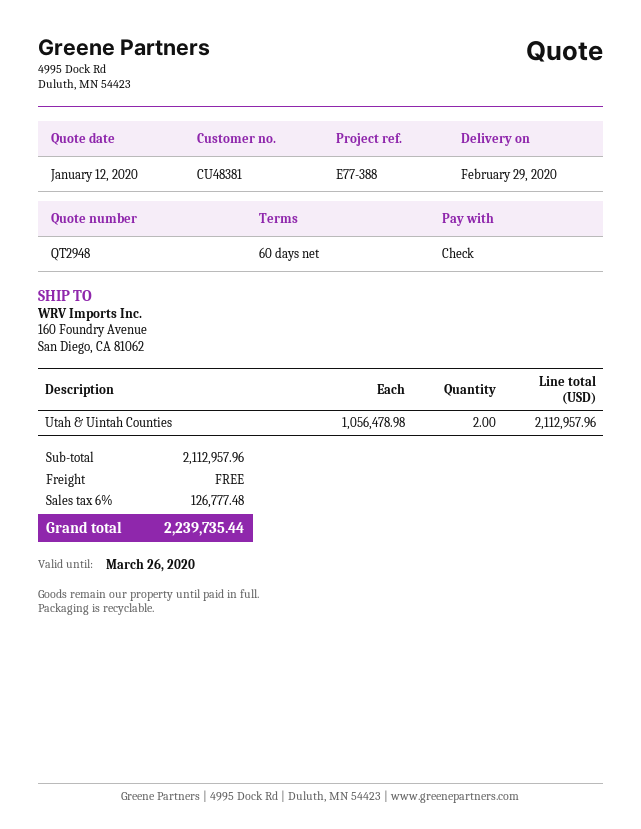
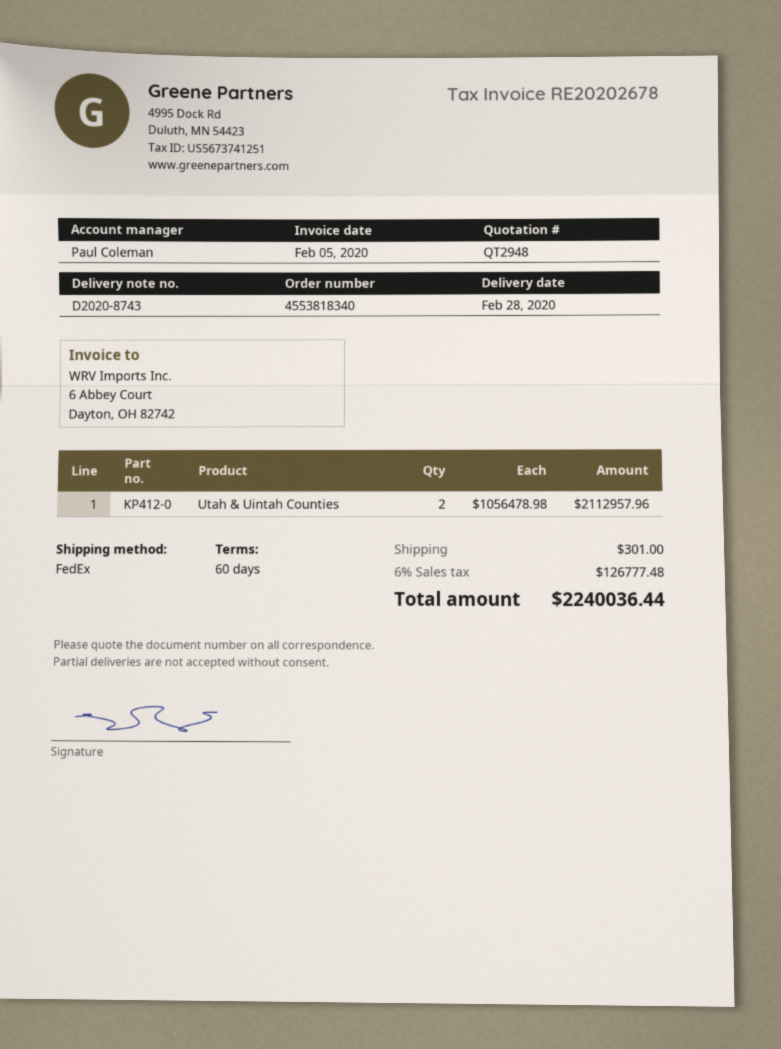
delivery date: 2020-02-29 -> 2020-02-28
shipping: 0.00 -> 301.00
total: 2239735.44 -> 2240036.44

